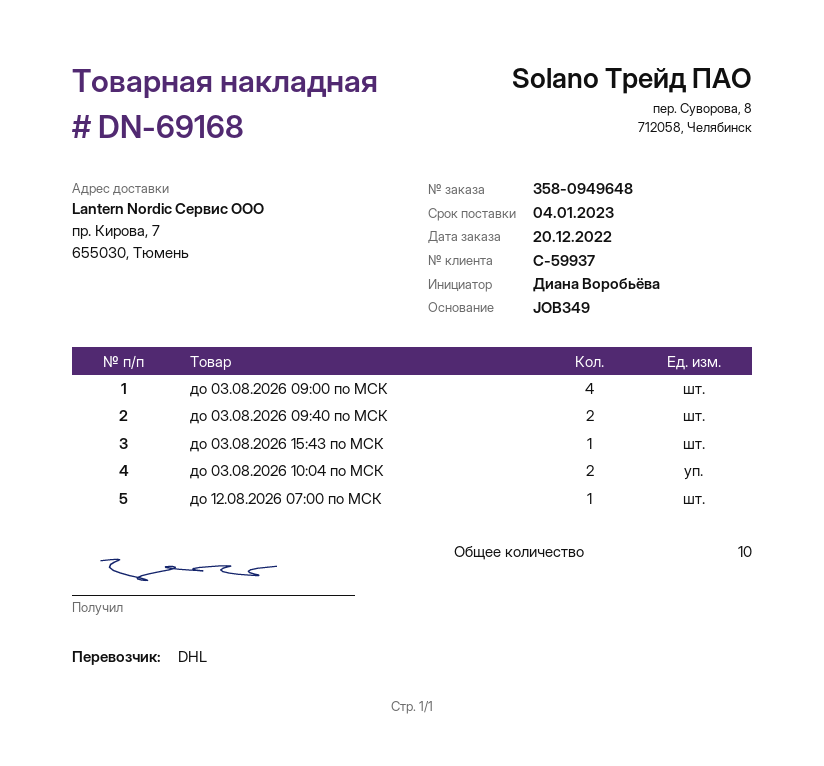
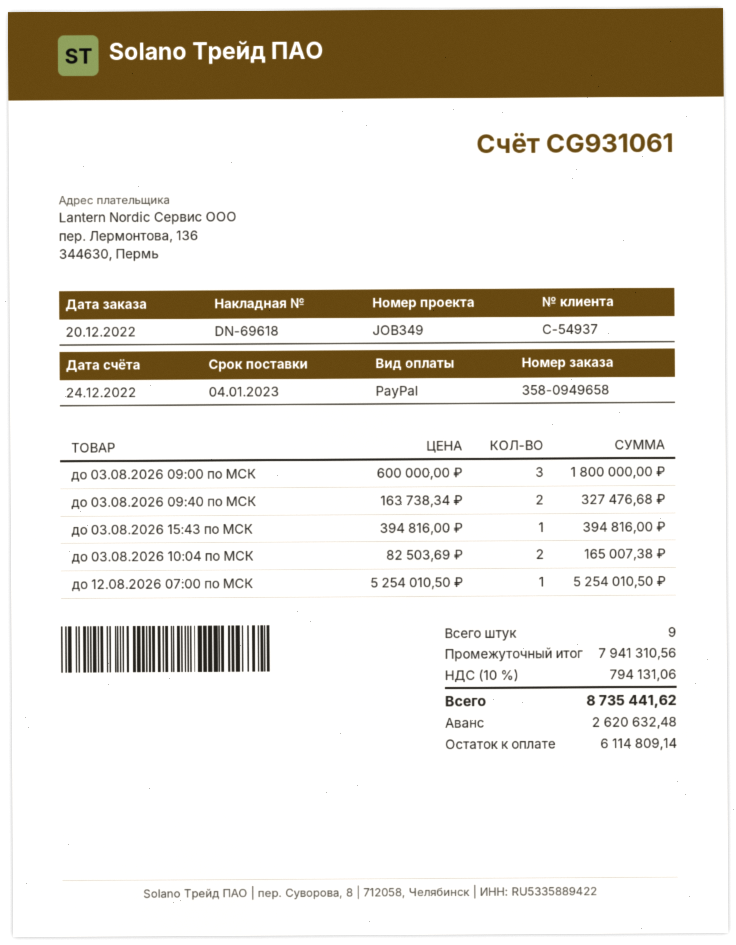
order number: 358-0949648 -> 358-0949658
delivery note number: DN-69168 -> DN-69618
customer number: C-59937 -> C-54937
до 03.08.2026 09:00 по МСК: 4 -> 3
total quantity: 10 -> 9

